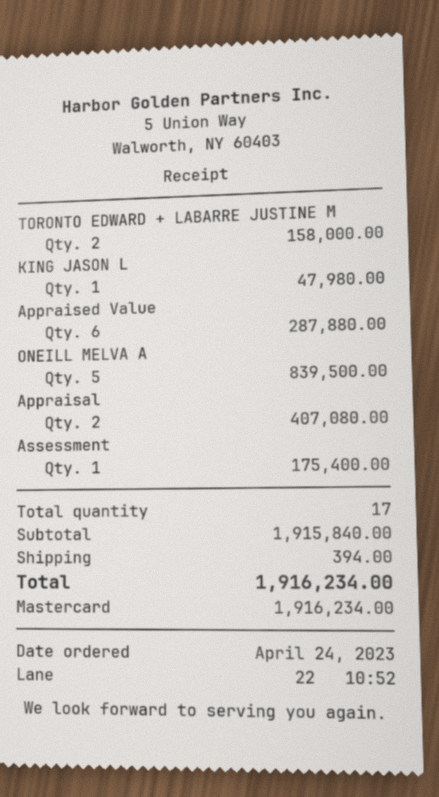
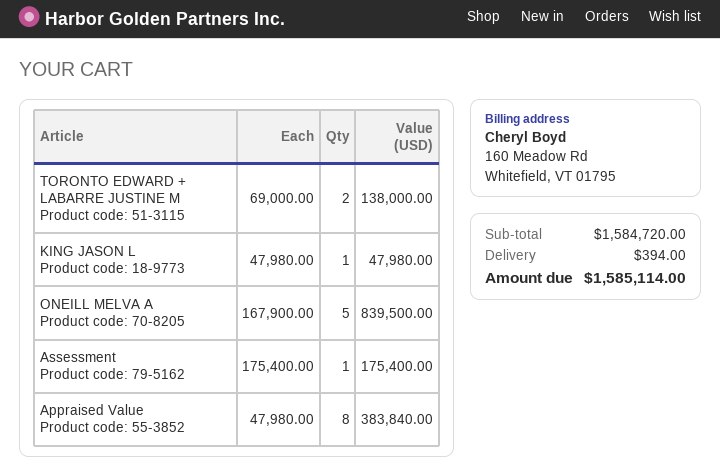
TORONTO EDWARD + LABARRE JUSTINE M: 2 for 158000.00 -> 2 for 138000.00
Appraised Value: 6 for 287880.00 -> 8 for 383840.00
Appraisal: 2 for 407080.00 -> none
subtotal: 1915840.00 -> 1584720.00
total: 1916234.00 -> 1585114.00

